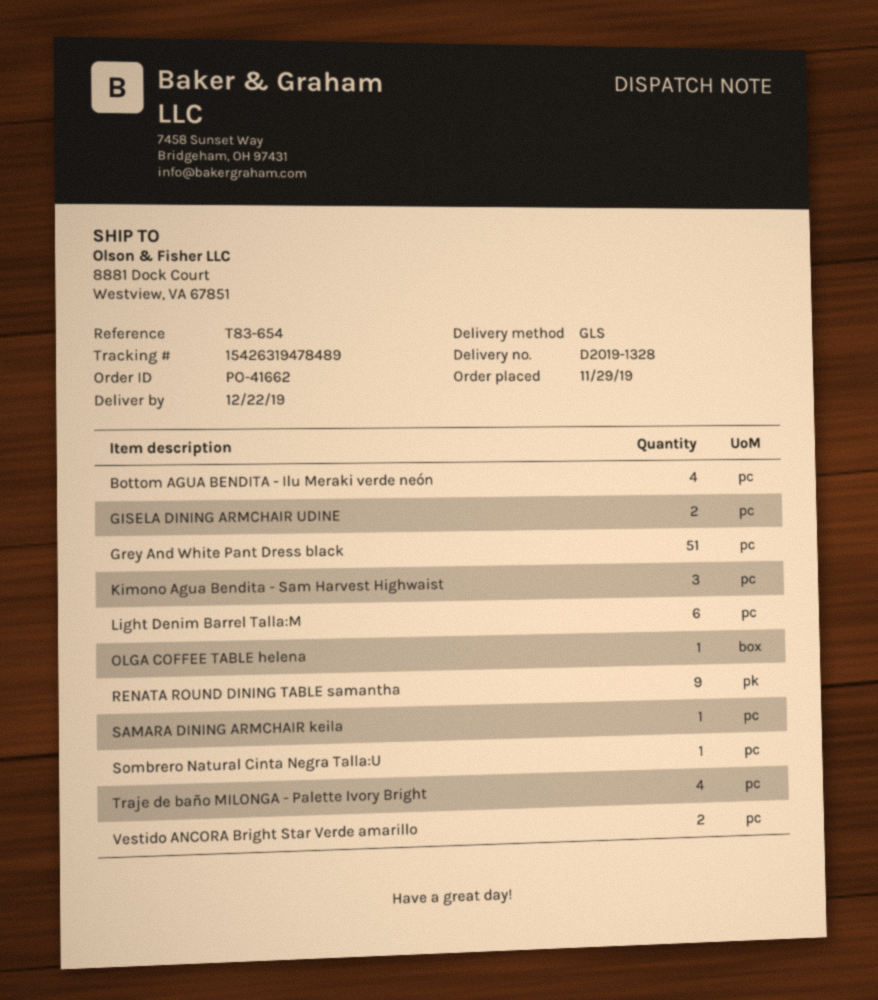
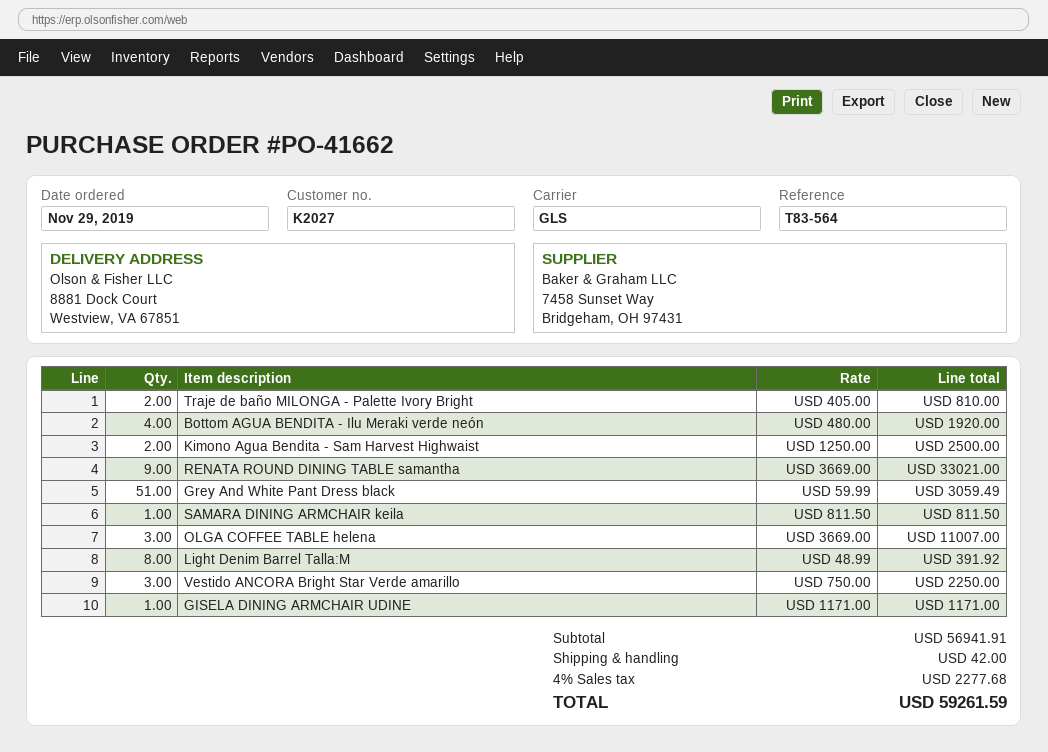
reference: T83-654 -> T83-564
GISELA DINING ARMCHAIR UDINE: 2 -> 1
Kimono Agua Bendita - Sam Harvest Highwaist: 3 -> 2
Light Denim Barrel Talla:M: 6 -> 8
OLGA COFFEE TABLE helena: 1 -> 3
Sombrero Natural Cinta Negra Talla:U: 1 -> none
Traje de baño MILONGA - Palette Ivory Bright: 4 -> 2
Vestido ANCORA Bright Star Verde amarillo: 2 -> 3

